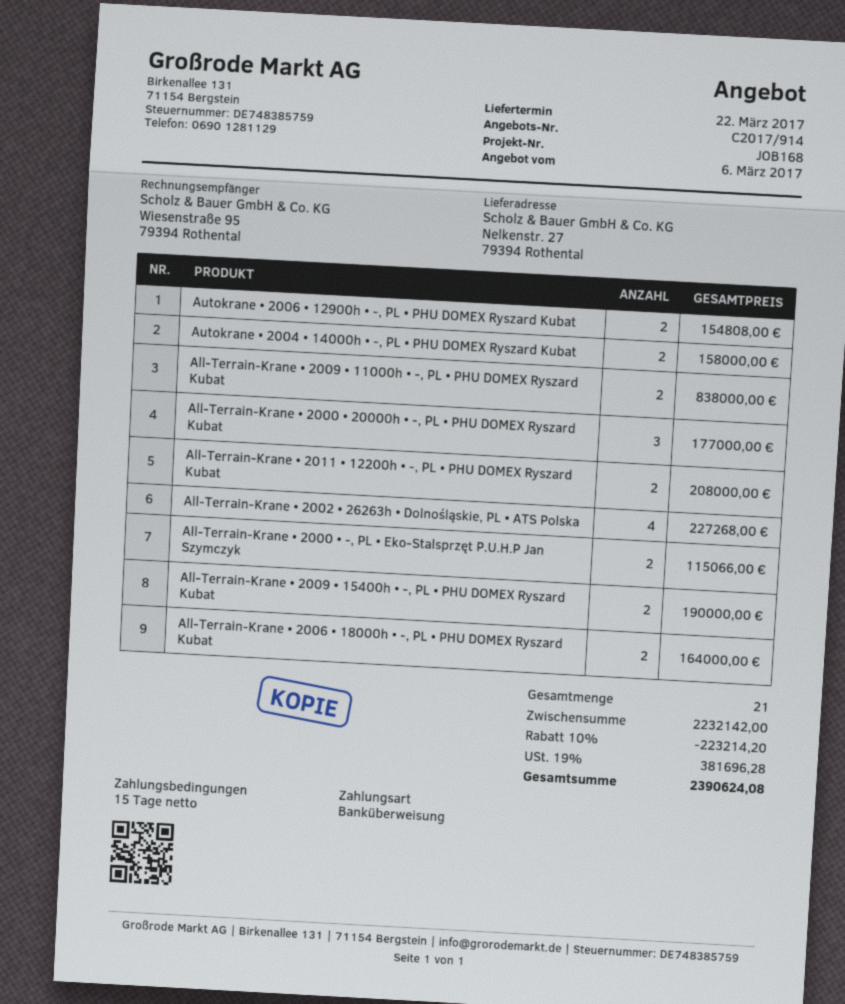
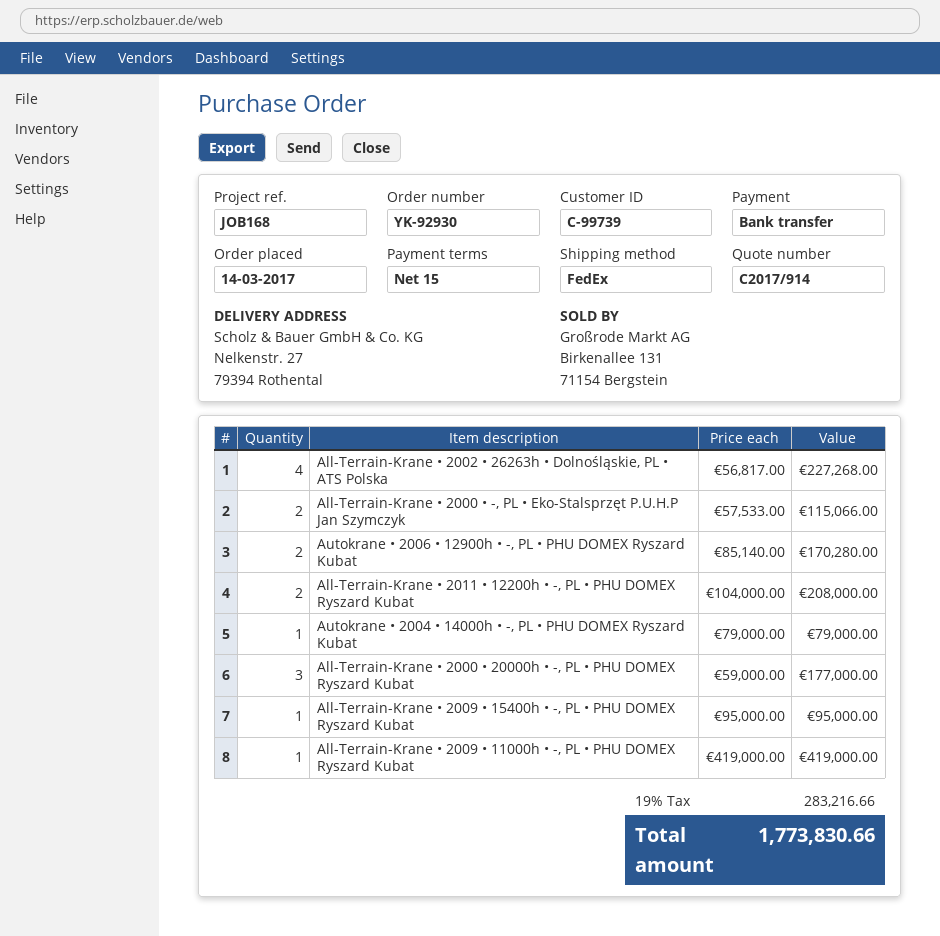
Autokrane • 2006 • 12900h • -, PL • PHU DOMEX Ryszard Kubat: 2 for 154808.00 -> 2 for 170280.00
Autokrane • 2004 • 14000h • -, PL • PHU DOMEX Ryszard Kubat: 2 for 158000.00 -> 1 for 79000.00
All-Terrain-Krane • 2009 • 11000h • -, PL • PHU DOMEX Ryszard Kubat: 2 for 838000.00 -> 1 for 419000.00
All-Terrain-Krane • 2009 • 15400h • -, PL • PHU DOMEX Ryszard Kubat: 2 for 190000.00 -> 1 for 95000.00
All-Terrain-Krane • 2006 • 18000h • -, PL • PHU DOMEX Ryszard Kubat: 2 for 164000.00 -> none
discount: 10% = 223214.20 -> none
tax: 19% = 381696.28 -> 19% = 283216.66
total: 2390624.08 -> 1773830.66

